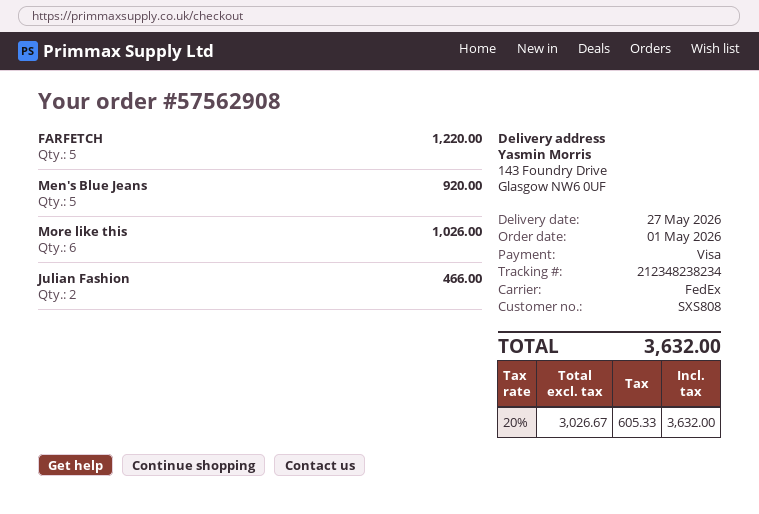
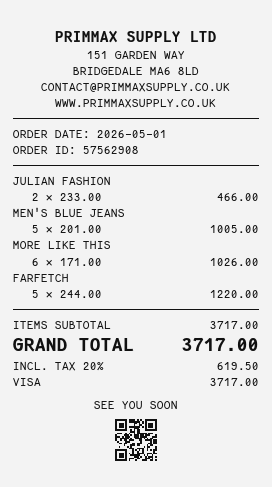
Men's Blue Jeans: 5 for 920.00 -> 5 for 1005.00
tax: 20% = 605.33 -> 20% = 619.50
total: 3632.00 -> 3717.00

